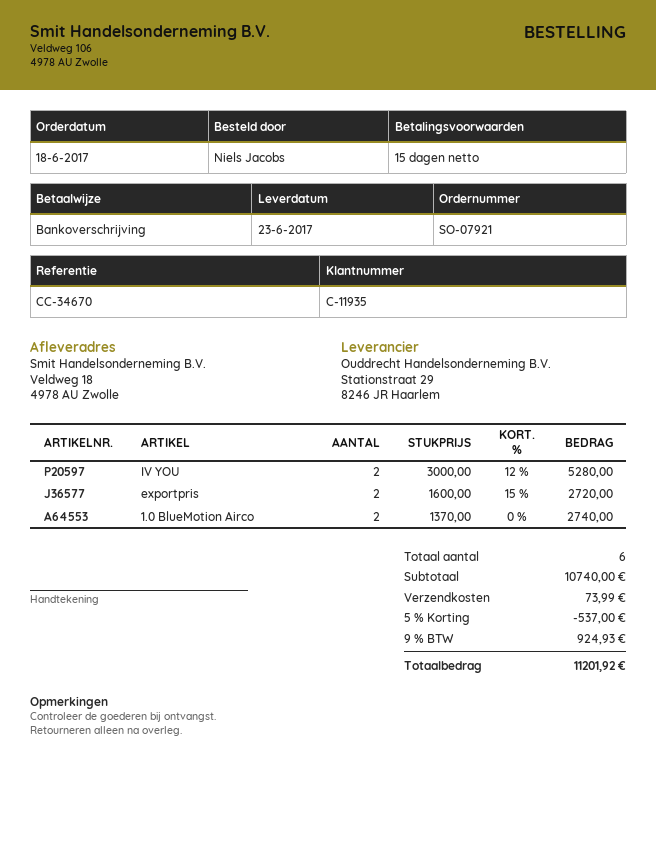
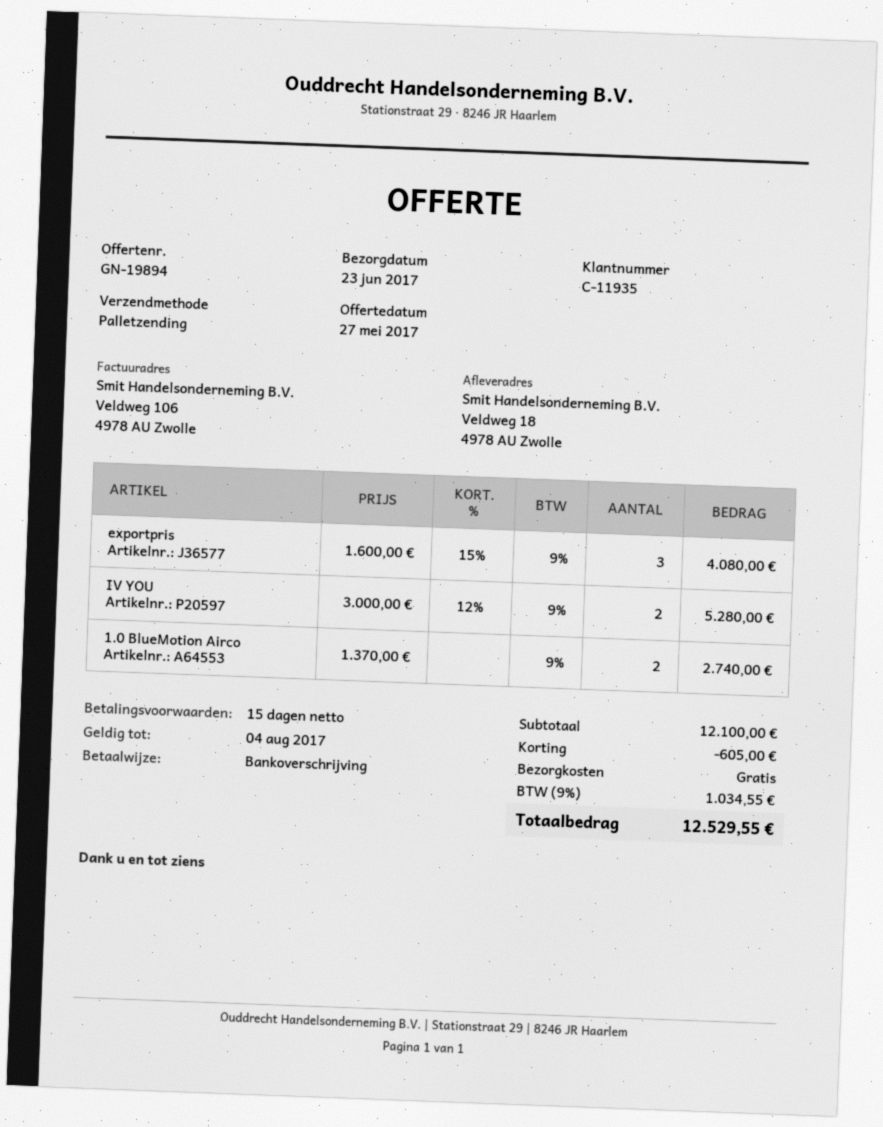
exportpris: 2 x 1600.00 - 15% = 2720.00 -> 3 x 1600.00 - 15% = 4080.00
subtotal: 10740.00 -> 12100.00
discount: 537.00 -> 605.00
shipping: 73.99 -> 0.00
tax: 9% = 924.93 -> 9% = 1034.55
total: 11201.92 -> 12529.55

